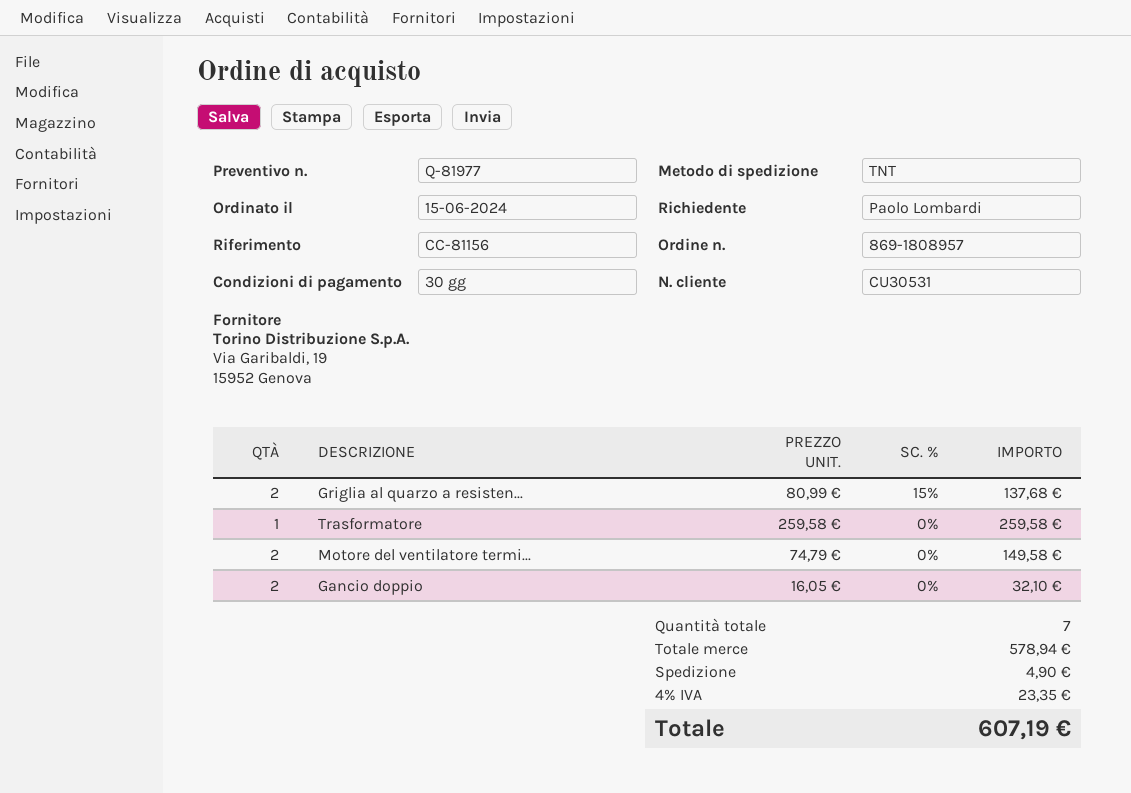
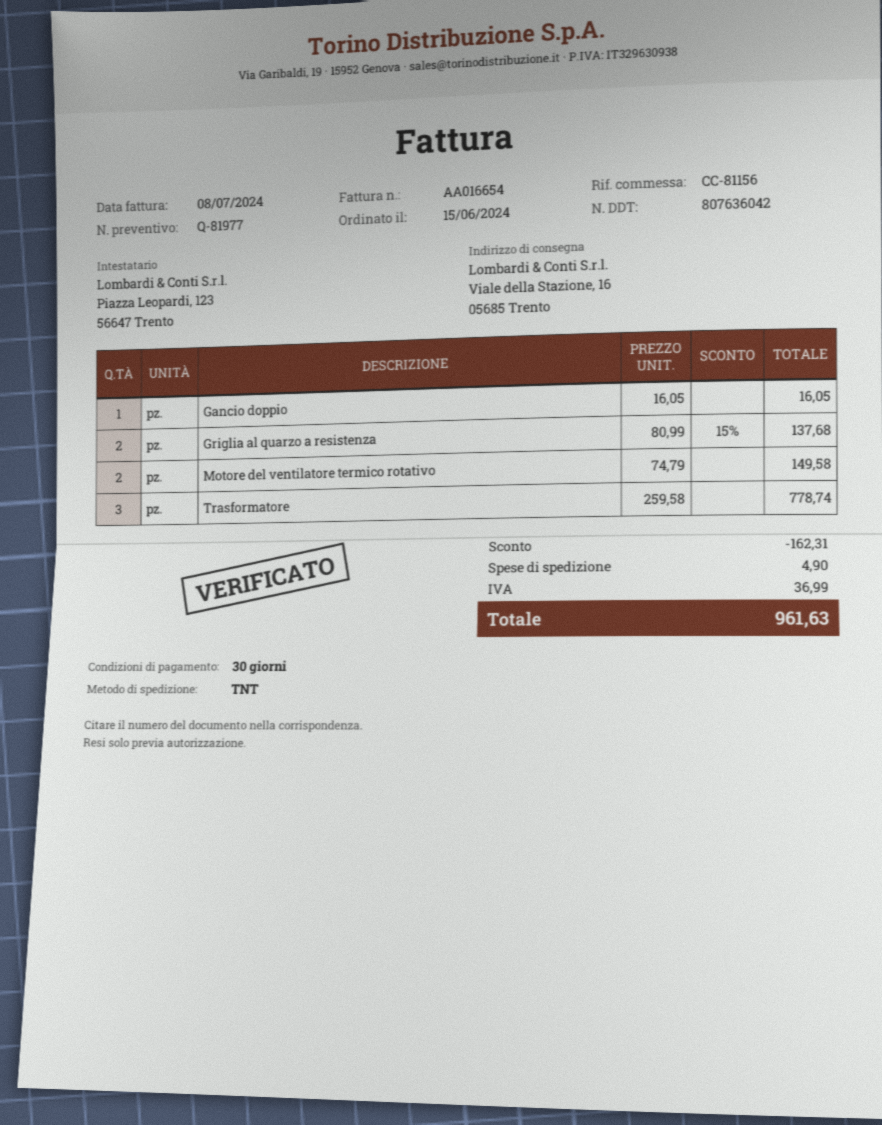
Trasformatore: 1 x 259.58 = 259.58 -> 3 x 259.58 = 778.74
Gancio doppio: 2 x 16.05 = 32.10 -> 1 x 16.05 = 16.05
discount: none -> 162.31
tax: 23.35 -> 36.99
total: 607.19 -> 961.63

